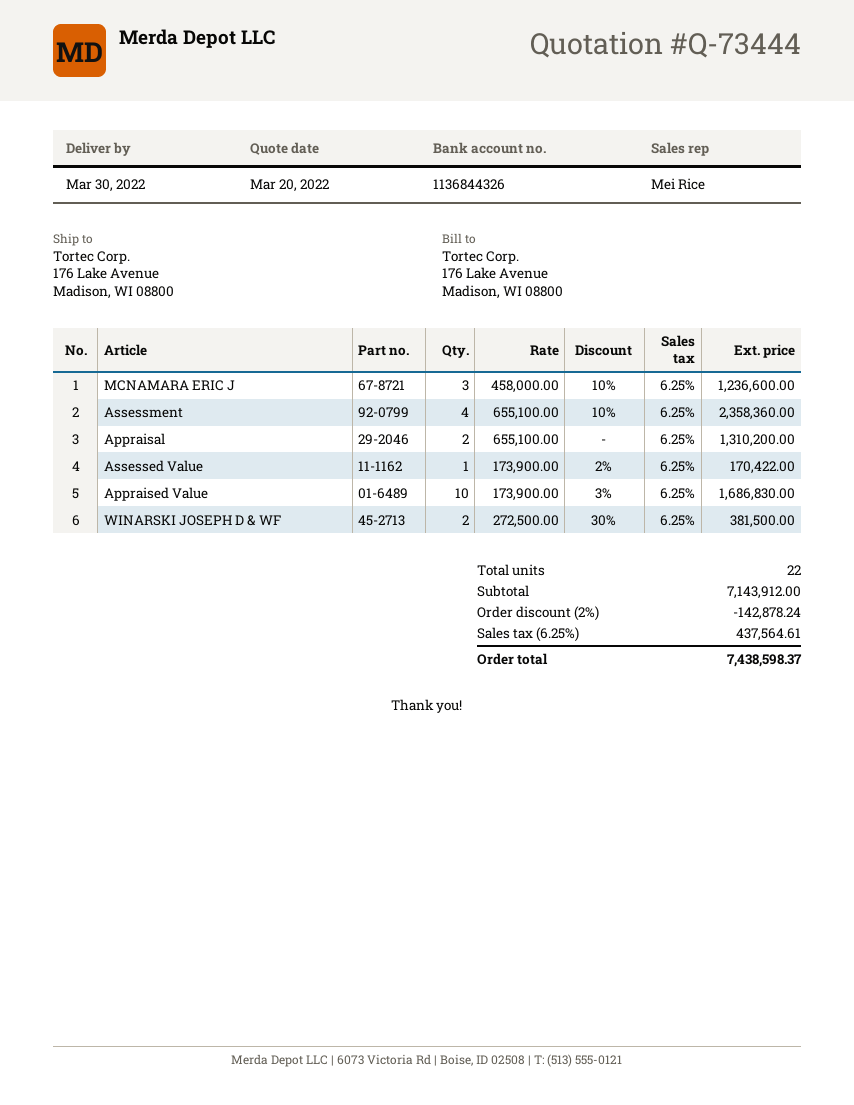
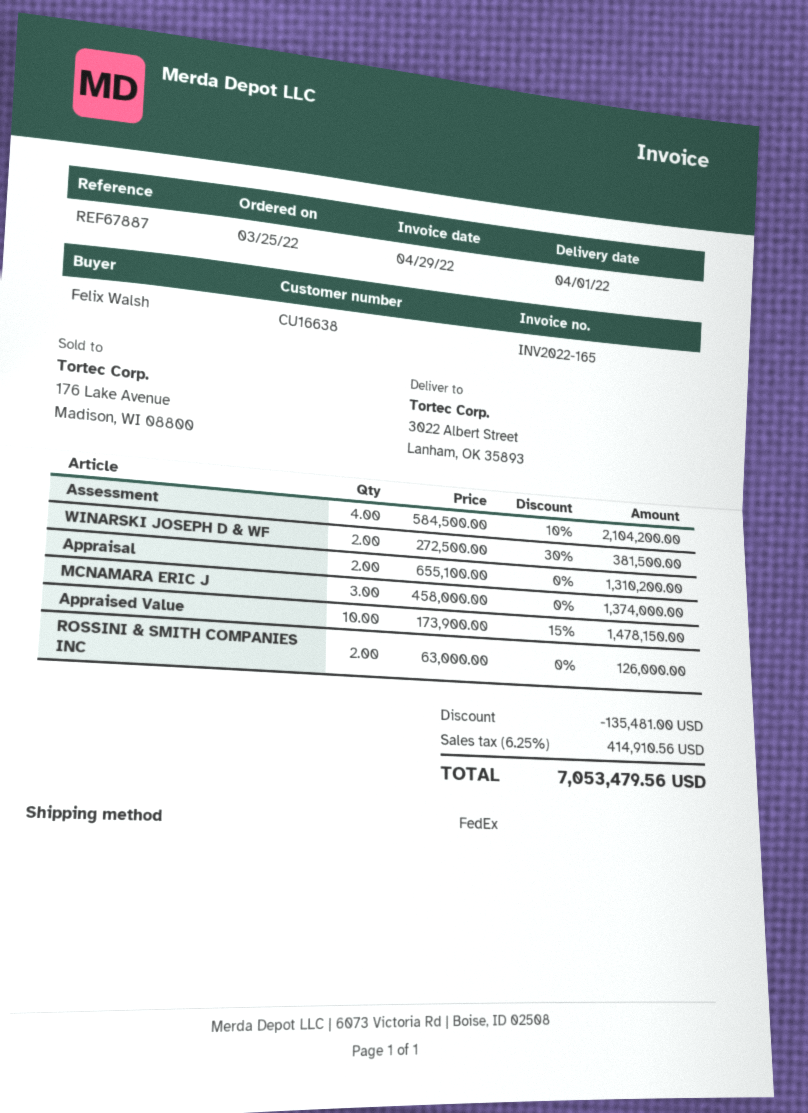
delivery date: 2022-03-30 -> 2022-04-01
ship to: 176 Lake Avenue, Madison, WI 08800 -> 3022 Albert Street, Lanham, OK 35893
MCNAMARA ERIC J: 3 x 458000.00 - 10% = 1236600.00 -> 3 x 458000.00 = 1374000.00
Assessment: 4 x 655100.00 - 10% = 2358360.00 -> 4 x 584500.00 - 10% = 2104200.00
Assessed Value: 1 x 173900.00 - 2% = 170422.00 -> none
Appraised Value: 10 x 173900.00 - 3% = 1686830.00 -> 10 x 173900.00 - 15% = 1478150.00
ROSSINI & SMITH COMPANIES INC: none -> 2 x 63000.00 = 126000.00
discount: 142878.24 -> 135481.00
tax: 6.25% = 437564.61 -> 6.25% = 414910.56
total: 7438598.37 -> 7053479.56

